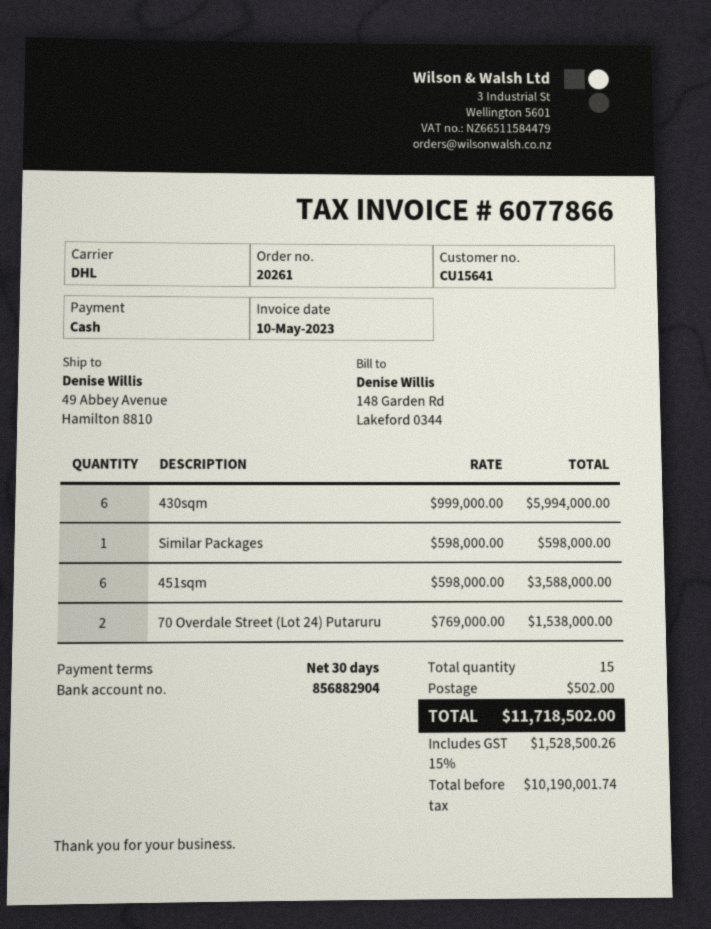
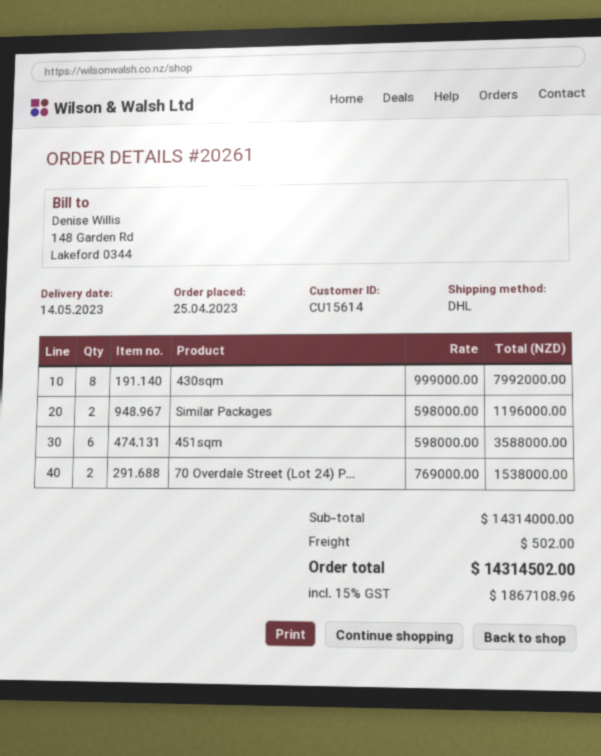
customer number: CU15641 -> CU15614
430sqm: 6 x 999000.00 = 5994000.00 -> 8 x 999000.00 = 7992000.00
Similar Packages: 1 x 598000.00 = 598000.00 -> 2 x 598000.00 = 1196000.00
tax: 15% = 1528500.26 -> 15% = 1867108.96
total: 11718502.00 -> 14314502.00

